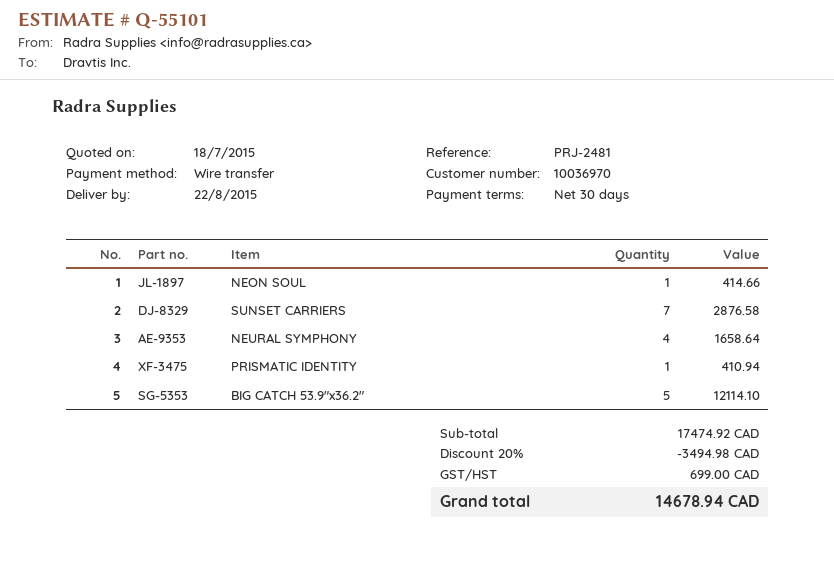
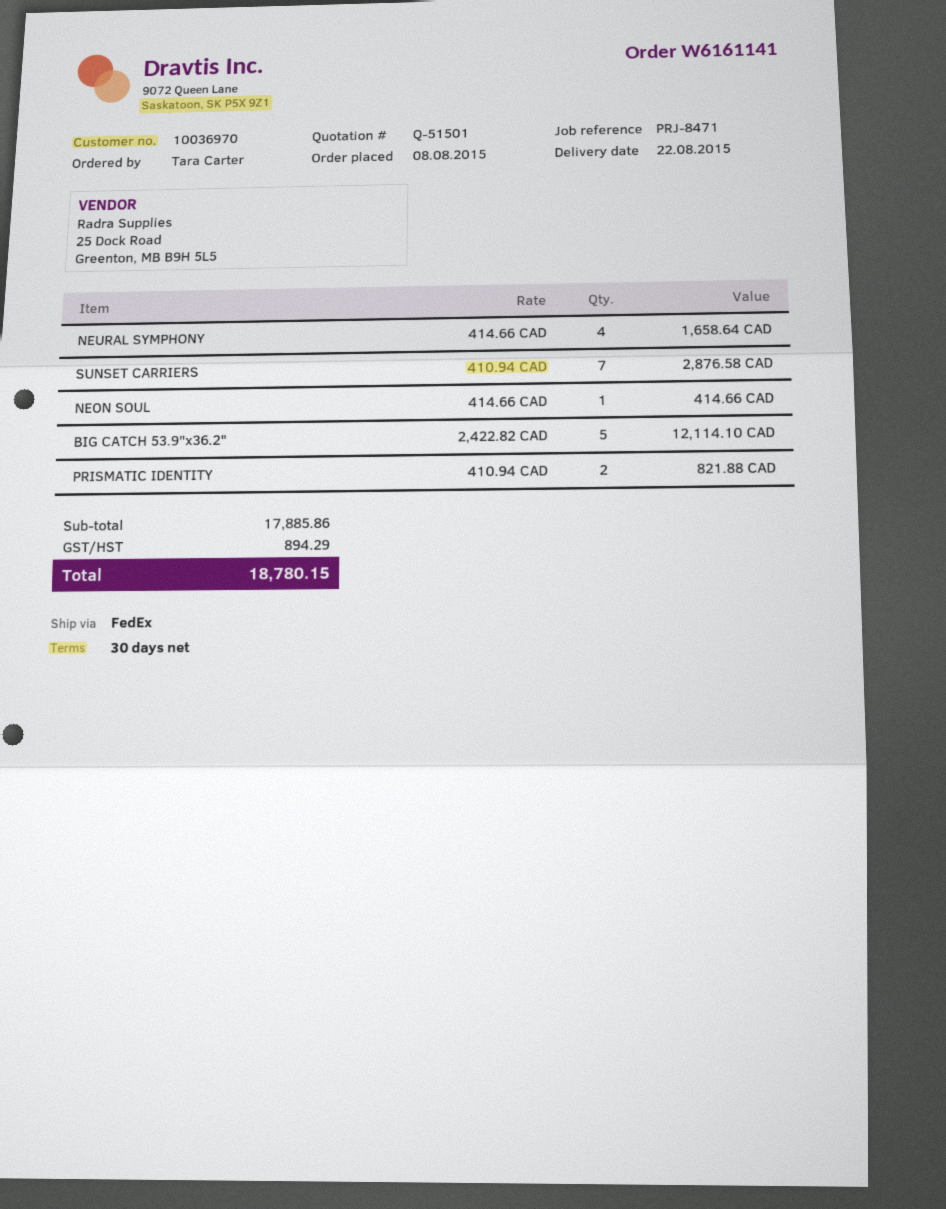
quote number: Q-55101 -> Q-51501
reference: PRJ-2481 -> PRJ-8471
PRISMATIC IDENTITY: 1 for 410.94 -> 2 for 821.88
subtotal: 17474.92 -> 17885.86
discount: 20% = 3494.98 -> none
tax: 699.00 -> 894.29
total: 14678.94 -> 18780.15

